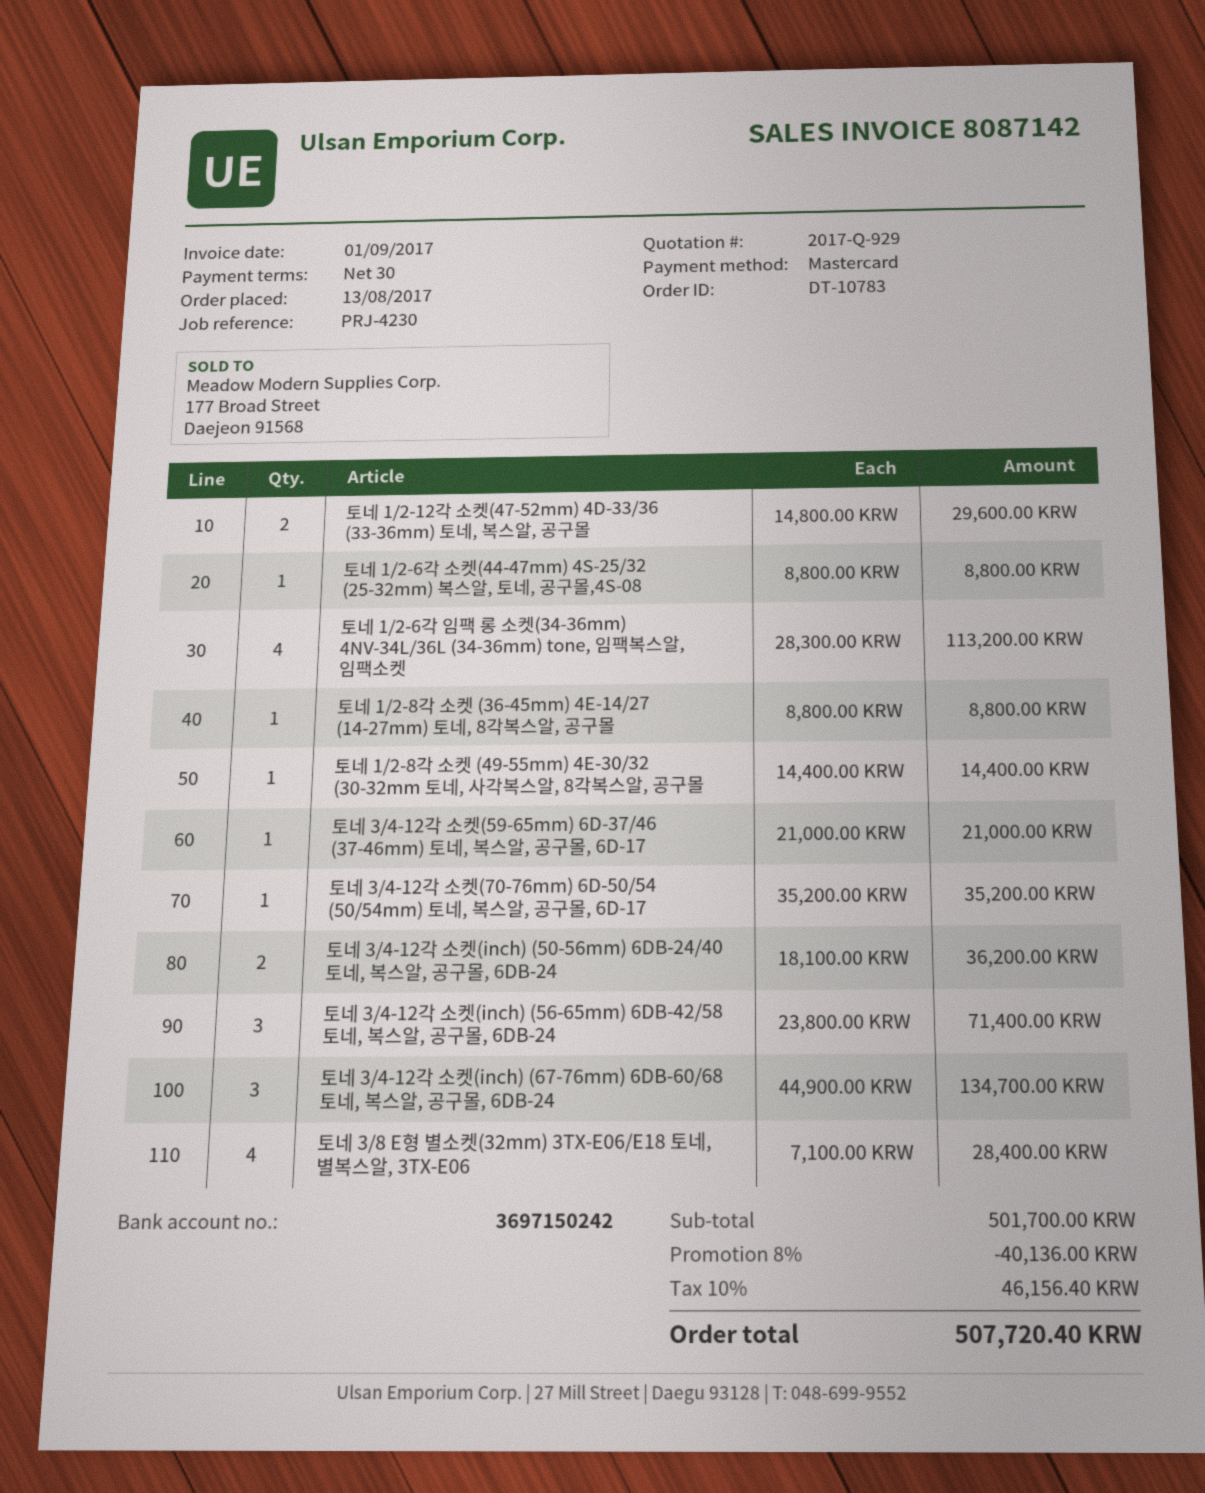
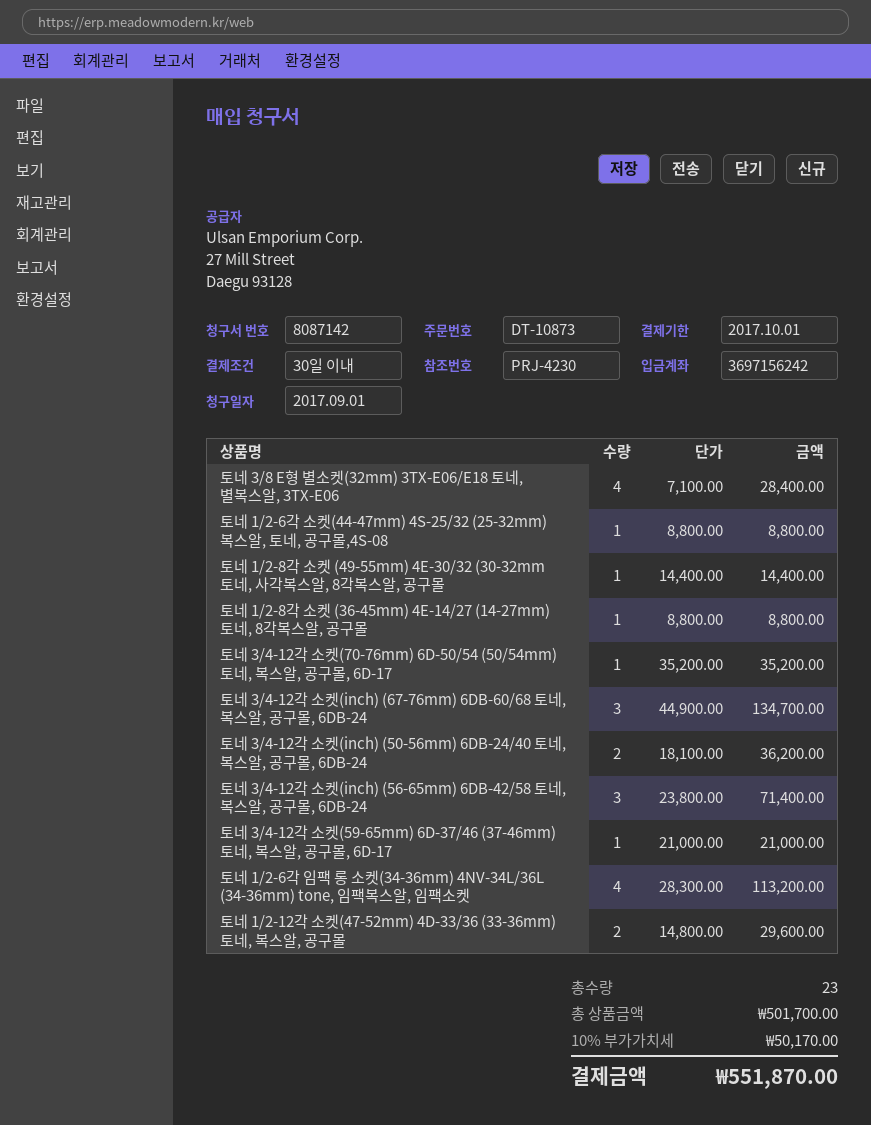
order number: DT-10783 -> DT-10873
bank account: 3697150242 -> 3697156242
discount: 8% = 40136.00 -> none
tax: 10% = 46156.40 -> 10% = 50170.00
total: 507720.40 -> 551870.00

